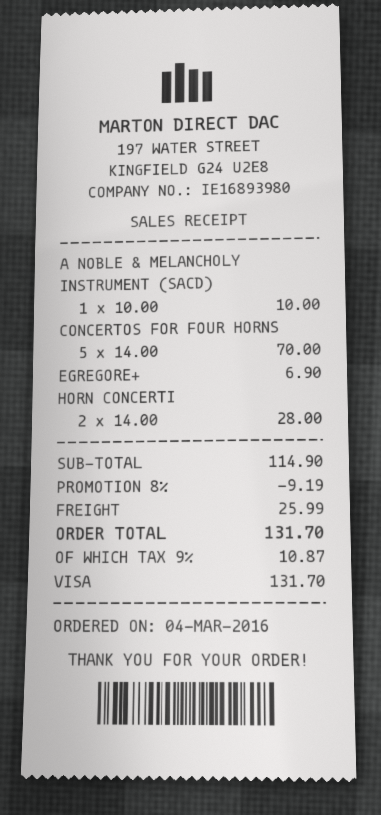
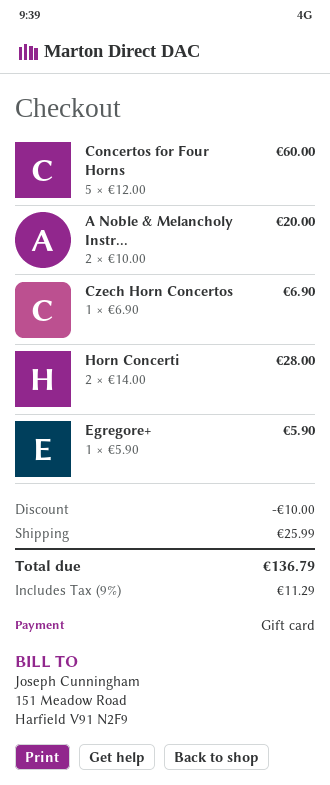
payment method: Visa -> gift card
A NOBLE & MELANCHOLY INSTRUMENT (SACD): 1 x 10.00 = 10.00 -> 2 x 10.00 = 20.00
CONCERTOS FOR FOUR HORNS: 5 x 14.00 = 70.00 -> 5 x 12.00 = 60.00
EGREGORE+: 1 x 6.90 = 6.90 -> 1 x 5.90 = 5.90
Czech Horn Concertos: none -> 1 x 6.90 = 6.90
discount: 9.19 -> 10.00
tax: 9% = 10.87 -> 9% = 11.29
total: 131.70 -> 136.79

